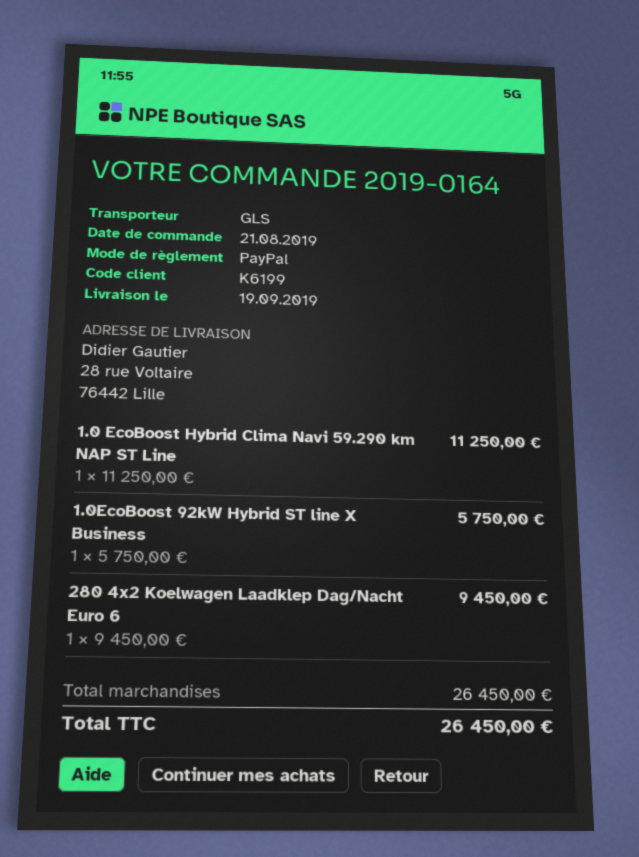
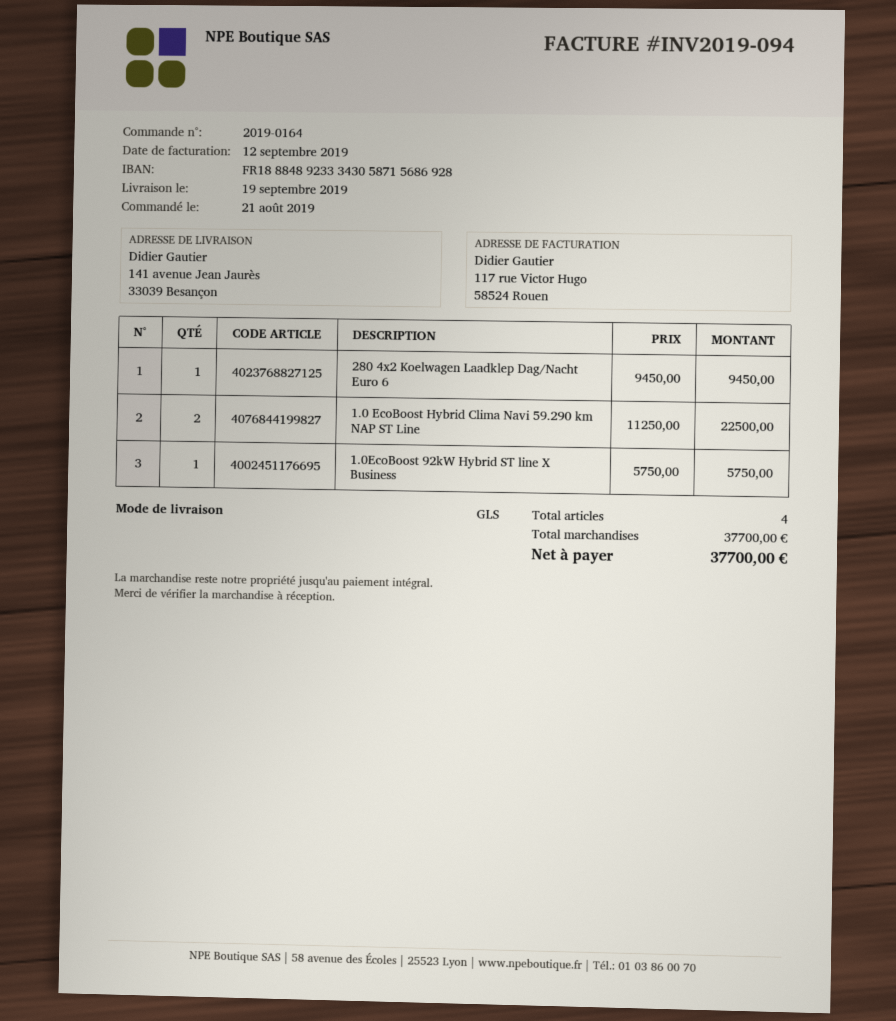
ship to: 28 rue Voltaire, 76442 Lille -> 141 avenue Jean Jaurès, 33039 Besançon
1.0 EcoBoost Hybrid Clima Navi 59.290 km NAP ST Line: 1 x 11250.00 = 11250.00 -> 2 x 11250.00 = 22500.00
subtotal: 26450.00 -> 37700.00
total: 26450.00 -> 37700.00

